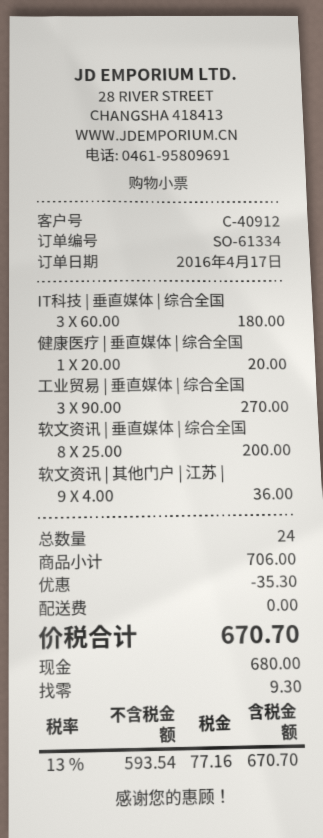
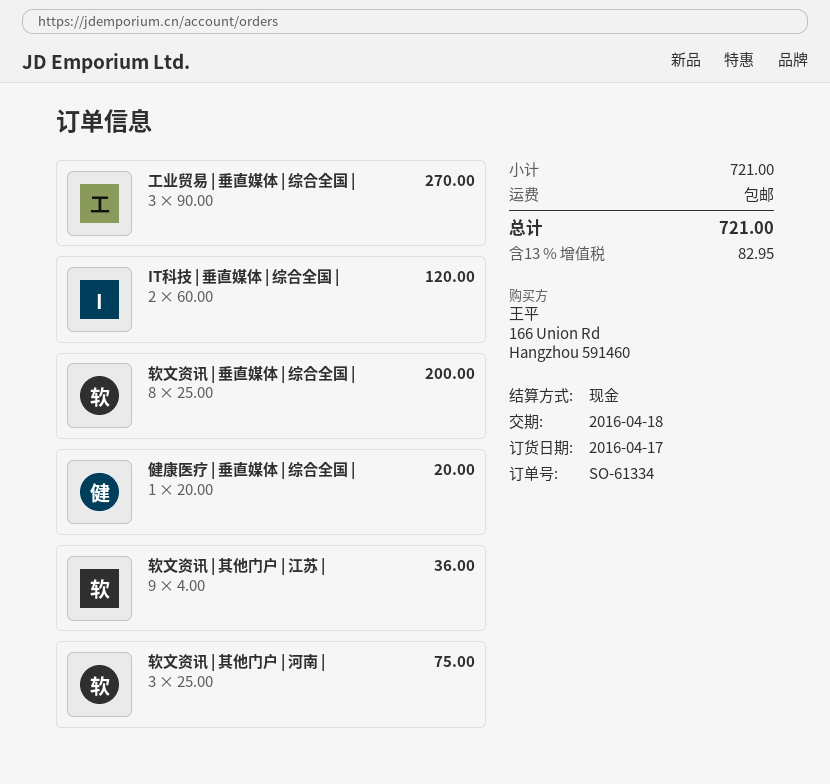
IT科技 | 垂直媒体 | 综合全国: 3 x 60.00 = 180.00 -> 2 x 60.00 = 120.00
软文资讯 | 其他门户 | 河南 |: none -> 3 x 25.00 = 75.00
subtotal: 706.00 -> 721.00
discount: 35.30 -> none
tax: 13% = 77.16 -> 13% = 82.95
total: 670.70 -> 721.00

